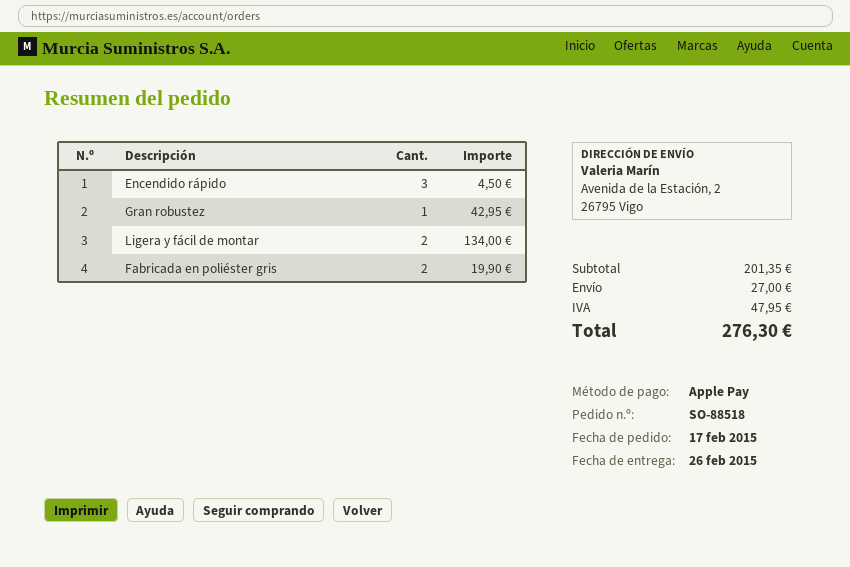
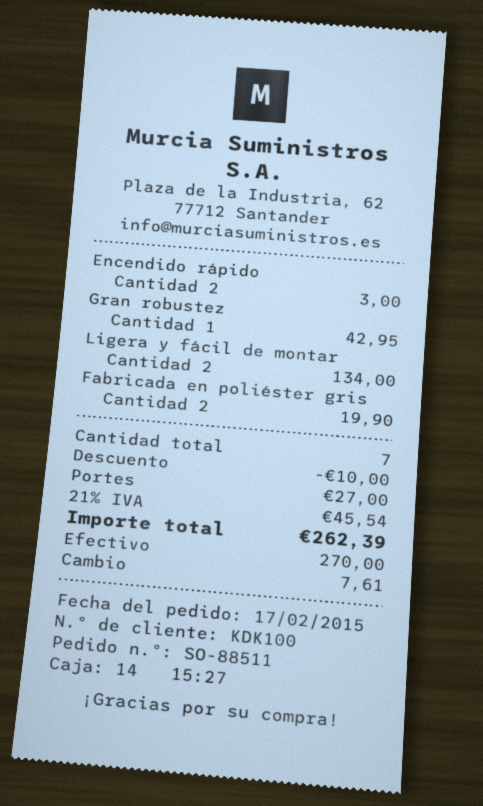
order number: SO-88518 -> SO-88511
payment method: Apple Pay -> cash
Encendido rápido: 3 for 4.50 -> 2 for 3.00
discount: none -> 10.00
tax: 47.95 -> 45.54
total: 276.30 -> 262.39

